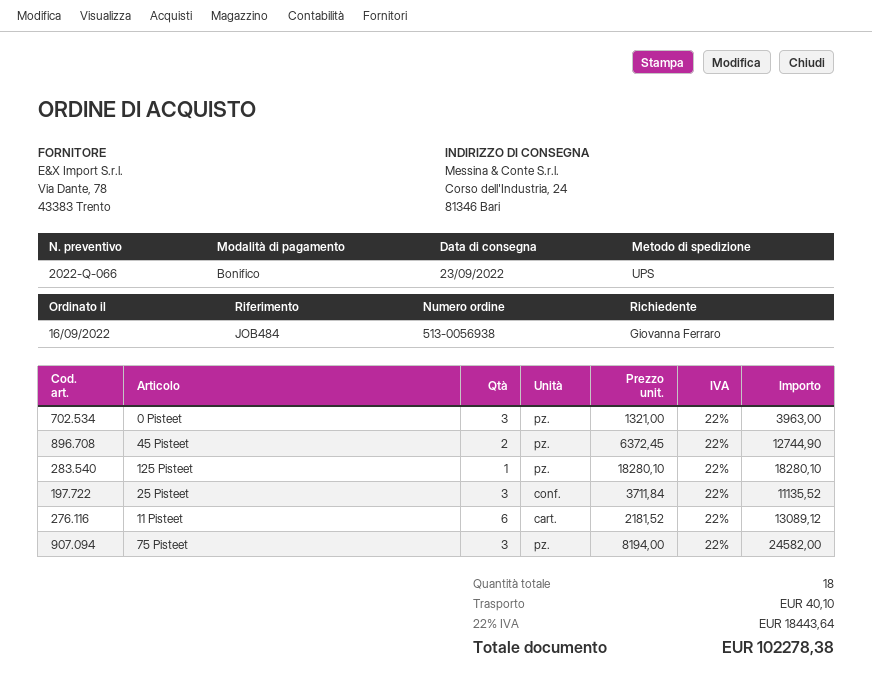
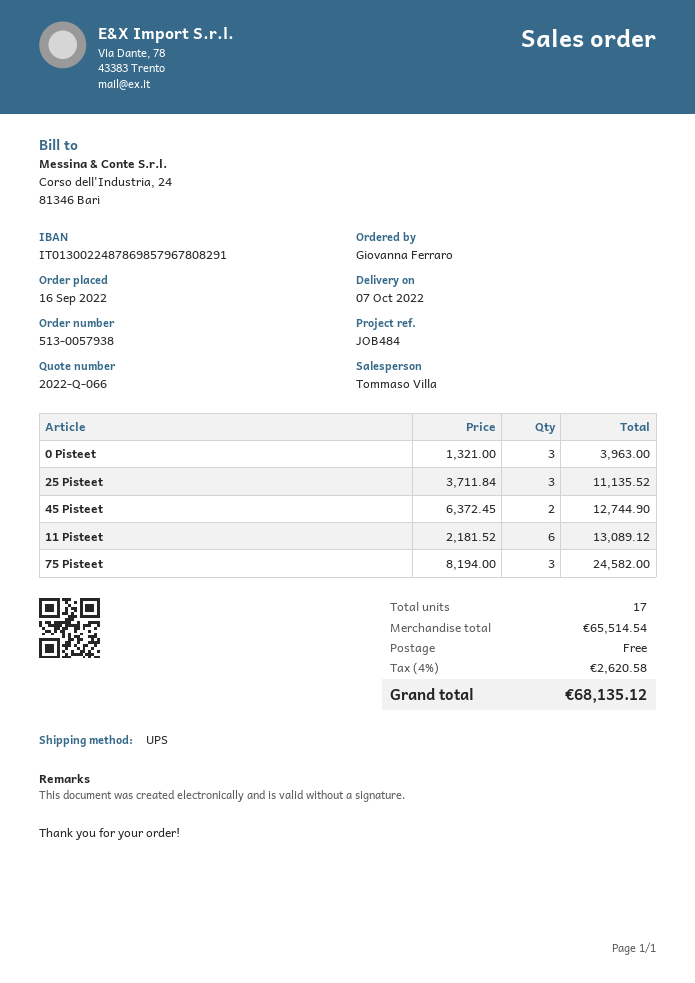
order number: 513-0056938 -> 513-0057938
delivery date: 2022-09-23 -> 2022-10-07
125 Pisteet: 1 x 18280.10 = 18280.10 -> none
total quantity: 18 -> 17
shipping: 40.10 -> 0.00
tax: 22% = 18443.64 -> 4% = 2620.58
total: 102278.38 -> 68135.12

